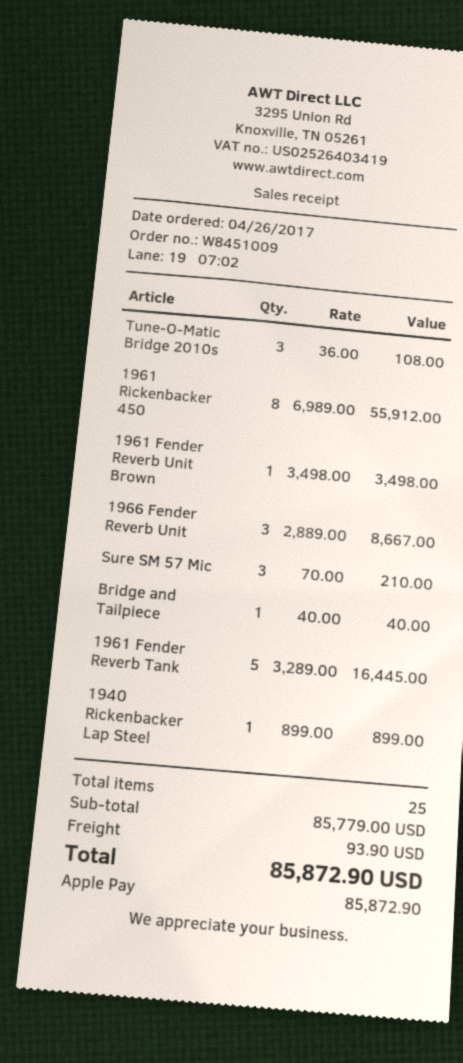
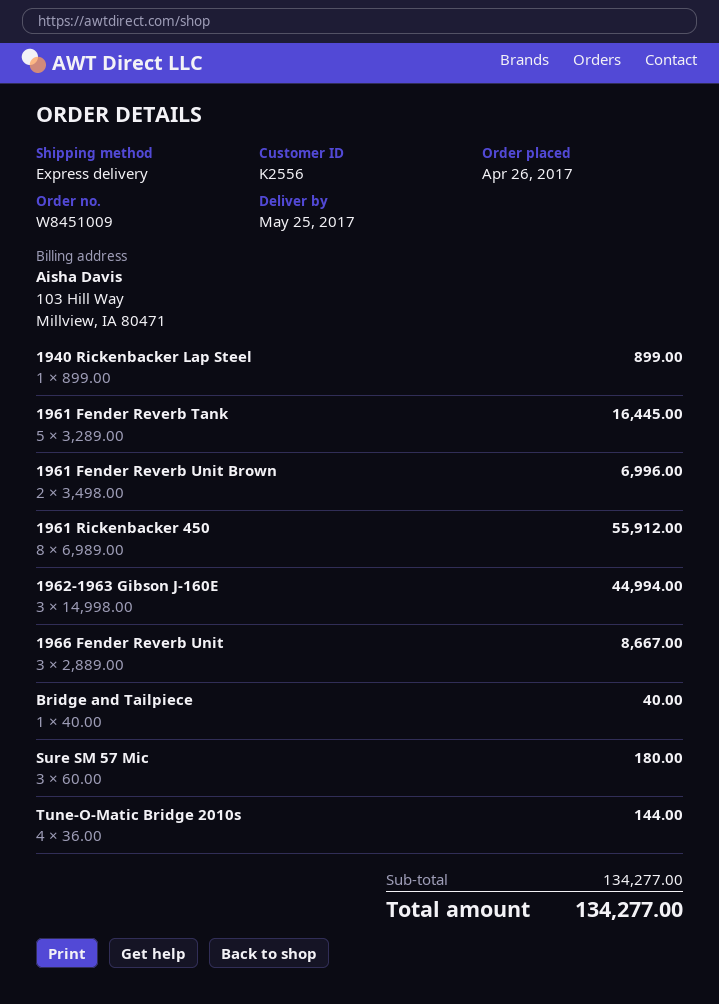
Tune-O-Matic Bridge 2010s: 3 x 36.00 = 108.00 -> 4 x 36.00 = 144.00
1961 Fender Reverb Unit Brown: 1 x 3498.00 = 3498.00 -> 2 x 3498.00 = 6996.00
Sure SM 57 Mic: 3 x 70.00 = 210.00 -> 3 x 60.00 = 180.00
1962-1963 Gibson J-160E: none -> 3 x 14998.00 = 44994.00
subtotal: 85779.00 -> 134277.00
shipping: 93.90 -> none
total: 85872.90 -> 134277.00

